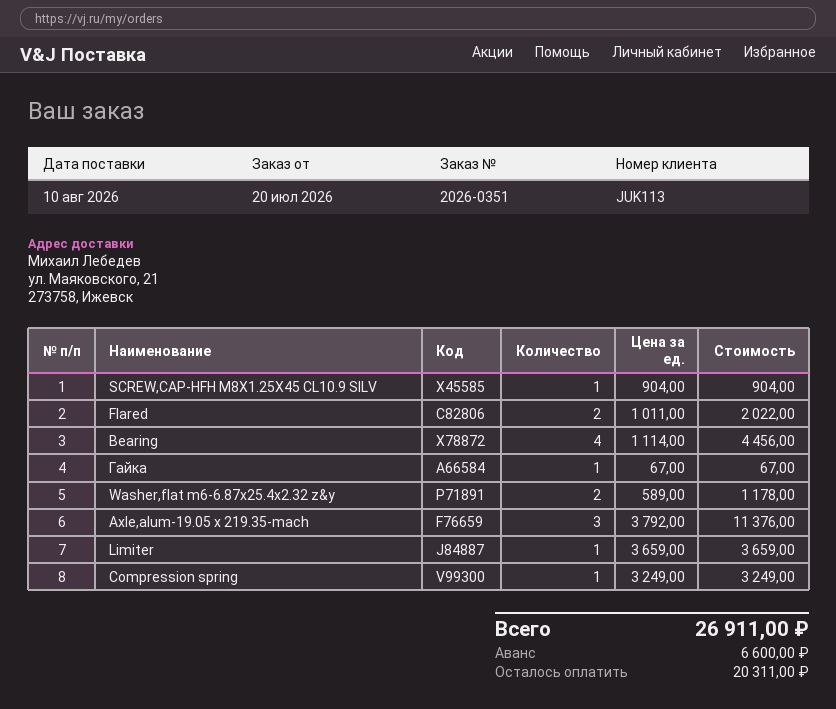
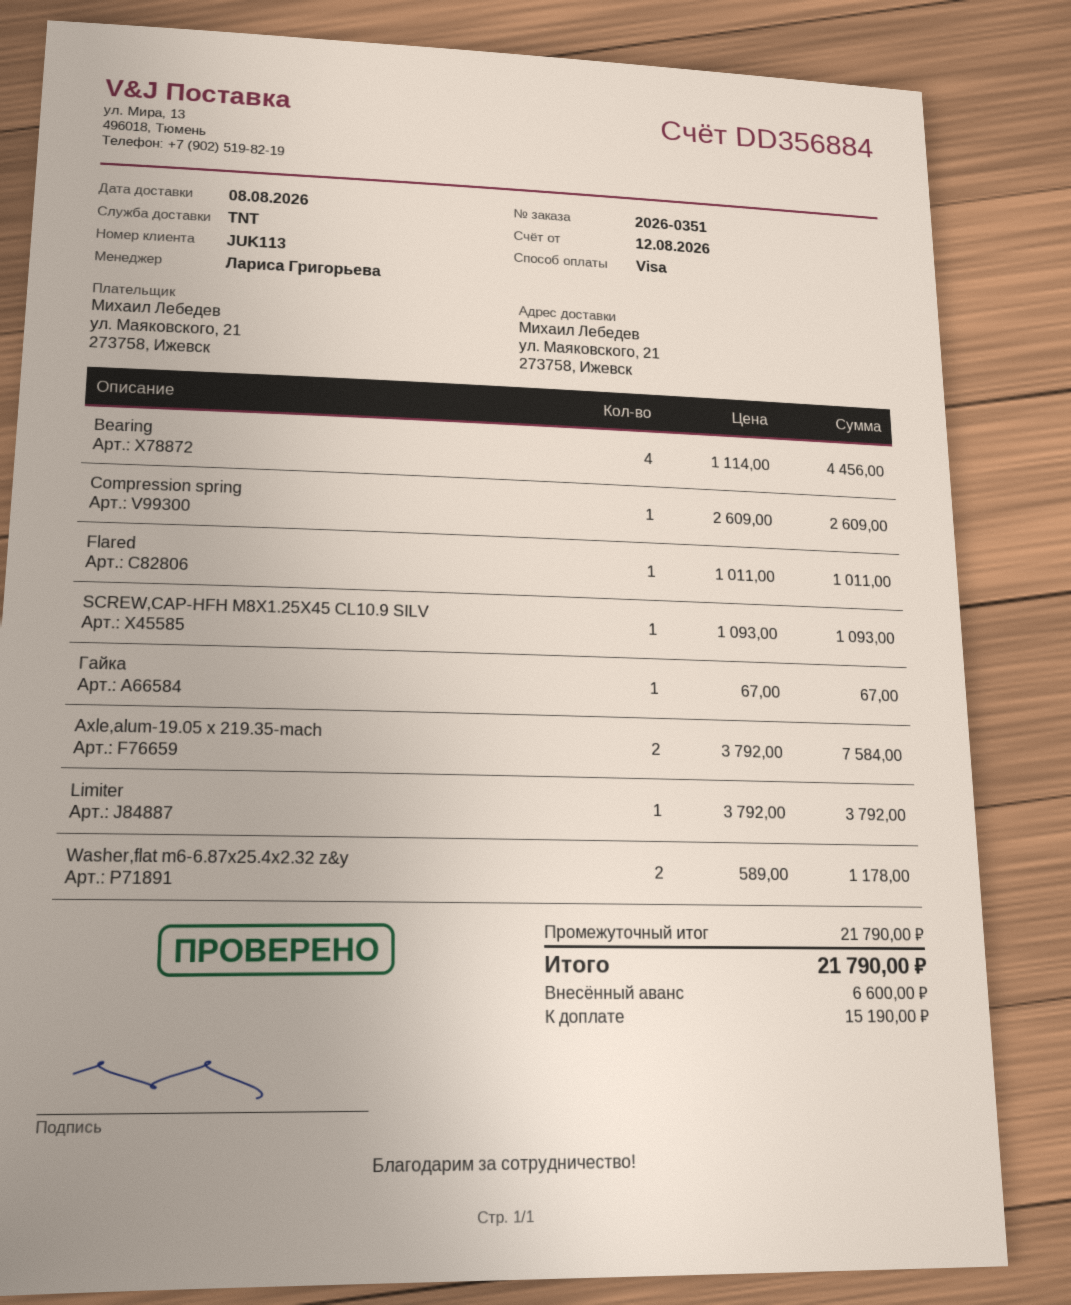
delivery date: 2026-08-10 -> 2026-08-08
SCREW,CAP-HFH M8X1.25X45 CL10.9 SILV: 1 x 904.00 = 904.00 -> 1 x 1093.00 = 1093.00
Flared: 2 x 1011.00 = 2022.00 -> 1 x 1011.00 = 1011.00
Axle,alum-19.05 x 219.35-mach: 3 x 3792.00 = 11376.00 -> 2 x 3792.00 = 7584.00
Limiter: 1 x 3659.00 = 3659.00 -> 1 x 3792.00 = 3792.00
Compression spring: 1 x 3249.00 = 3249.00 -> 1 x 2609.00 = 2609.00
total: 26911.00 -> 21790.00
balance: 20311.00 -> 15190.00

